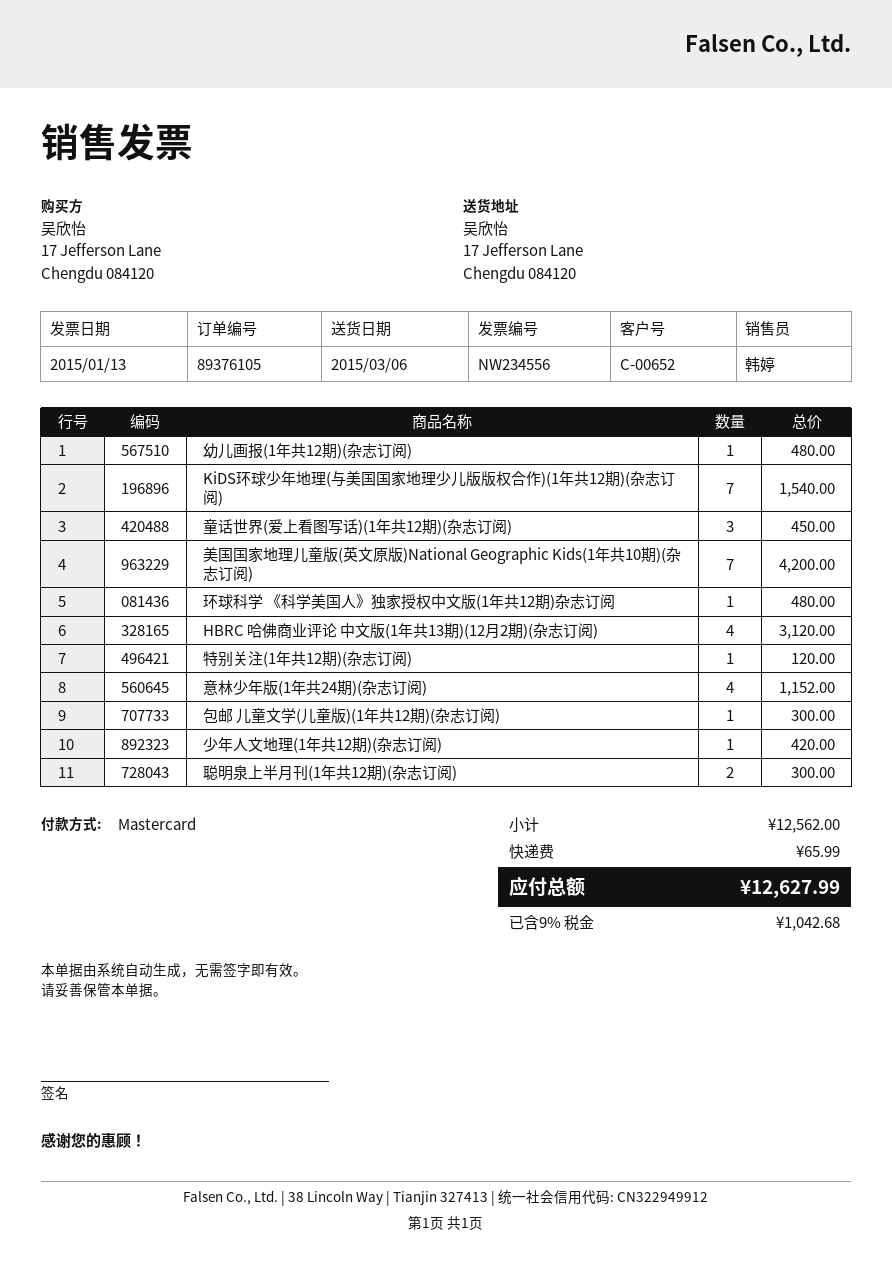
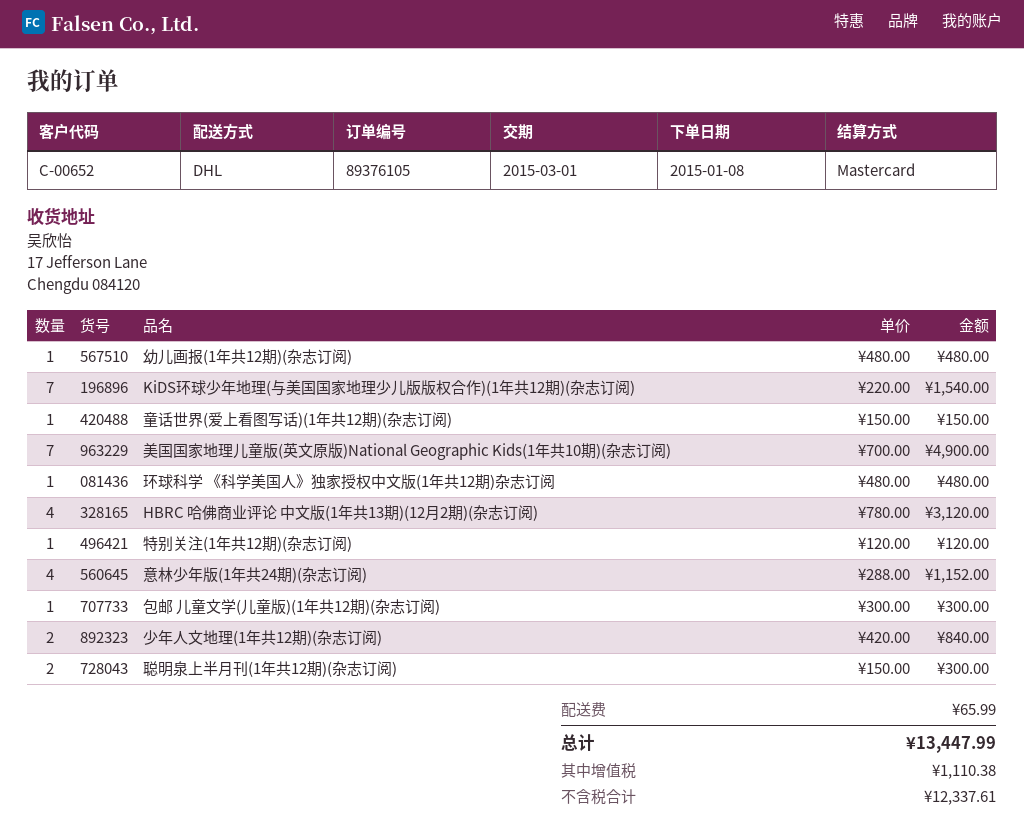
delivery date: 2015-03-06 -> 2015-03-01
童话世界(爱上看图写话)(1年共12期)(杂志订阅): 3 for 450.00 -> 1 for 150.00
美国国家地理儿童版(英文原版)National Geographic Kids(1年共10期)(杂志订阅): 7 for 4200.00 -> 7 for 4900.00
少年人文地理(1年共12期)(杂志订阅): 1 for 420.00 -> 2 for 840.00
tax: 1042.68 -> 1110.38
total: 12627.99 -> 13447.99

